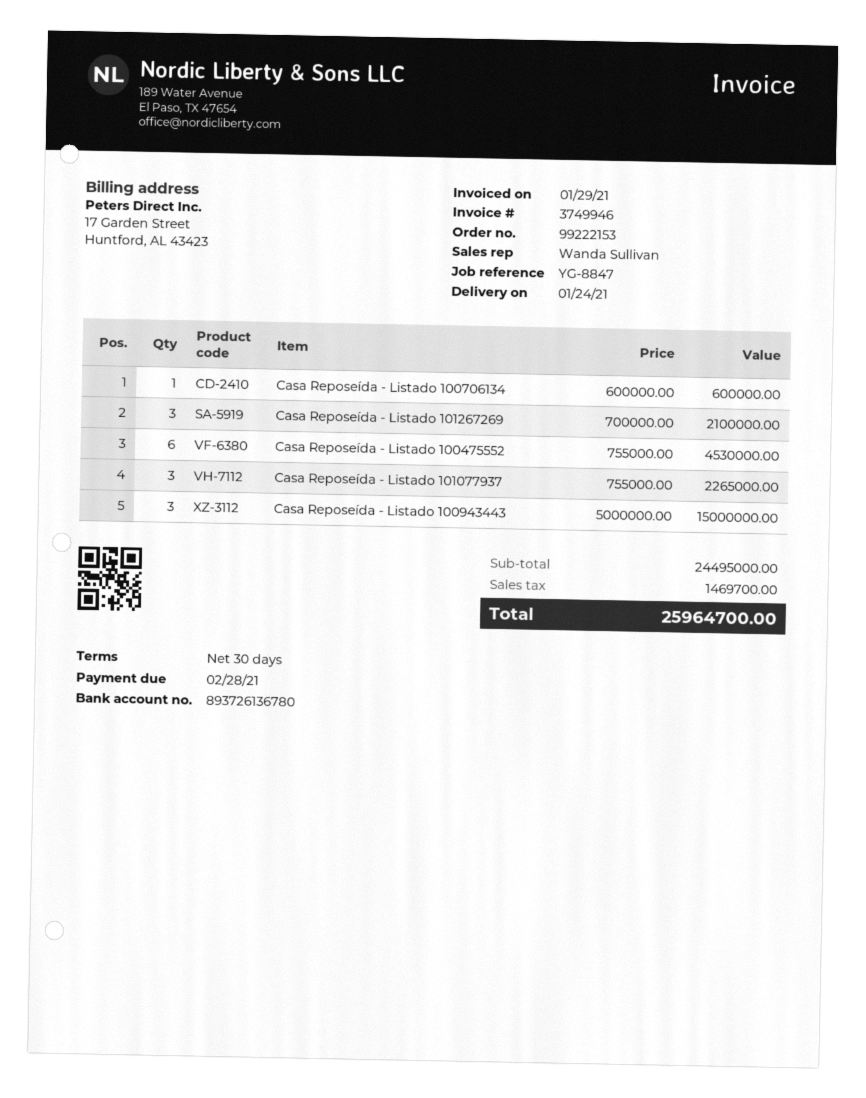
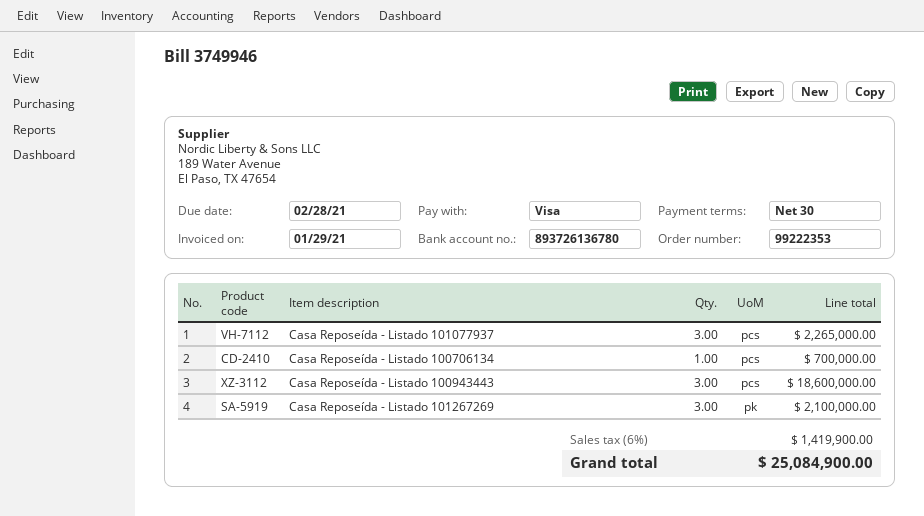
order number: 99222153 -> 99222353
Casa Reposeída - Listado 100706134: 1 for 600000.00 -> 1 for 700000.00
Casa Reposeída - Listado 100475552: 6 for 4530000.00 -> none
Casa Reposeída - Listado 100943443: 3 for 15000000.00 -> 3 for 18600000.00
tax: 1469700.00 -> 1419900.00
total: 25964700.00 -> 25084900.00

